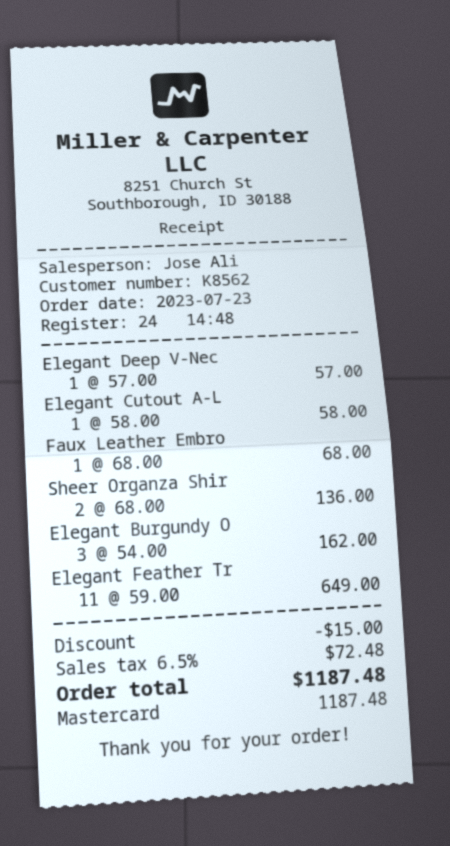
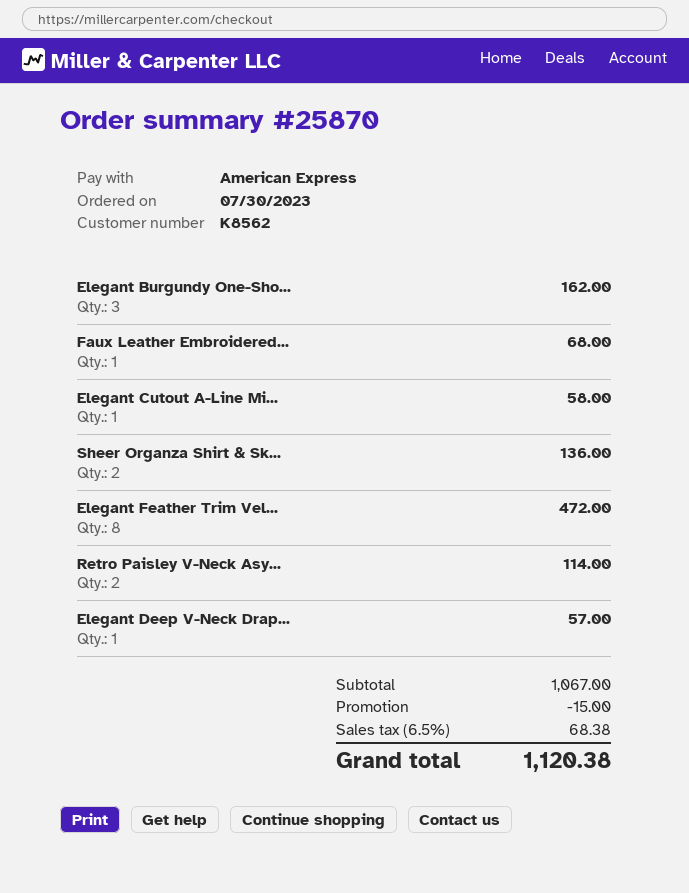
order date: 2023-07-23 -> 2023-07-30
payment method: Mastercard -> American Express
Elegant Feather Tr: 11 for 649.00 -> 8 for 472.00
Retro Paisley V-Neck Asy...: none -> 2 for 114.00
tax: 6.5% = 72.48 -> 6.5% = 68.38
total: 1187.48 -> 1120.38

